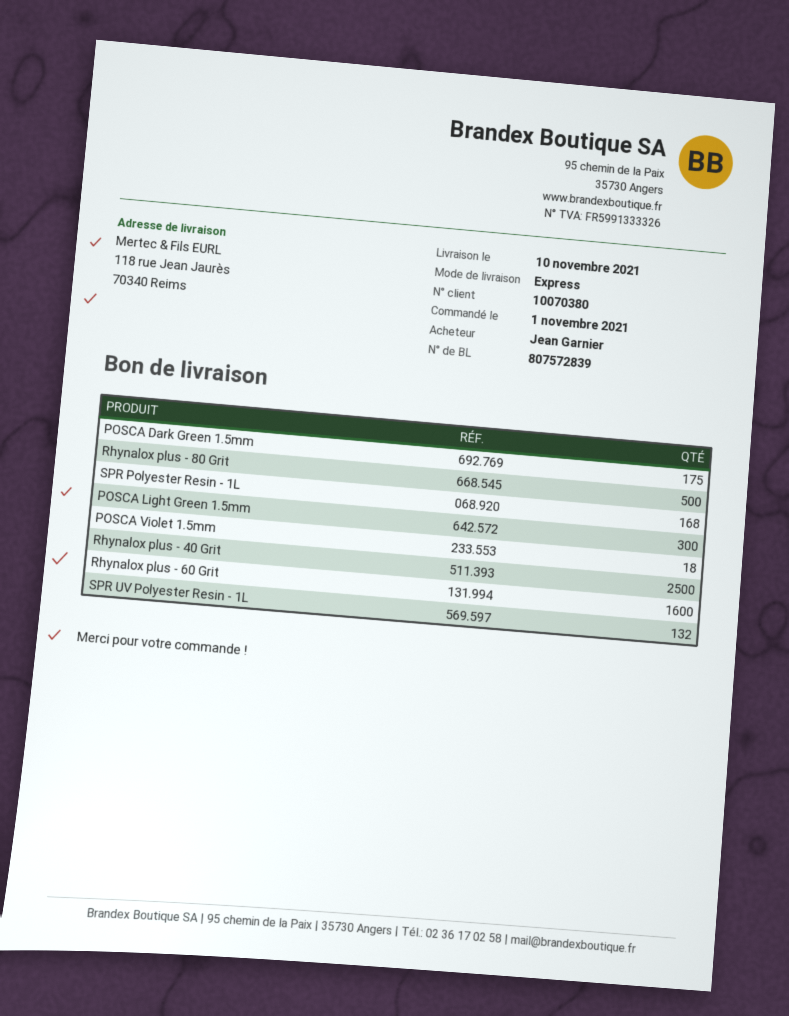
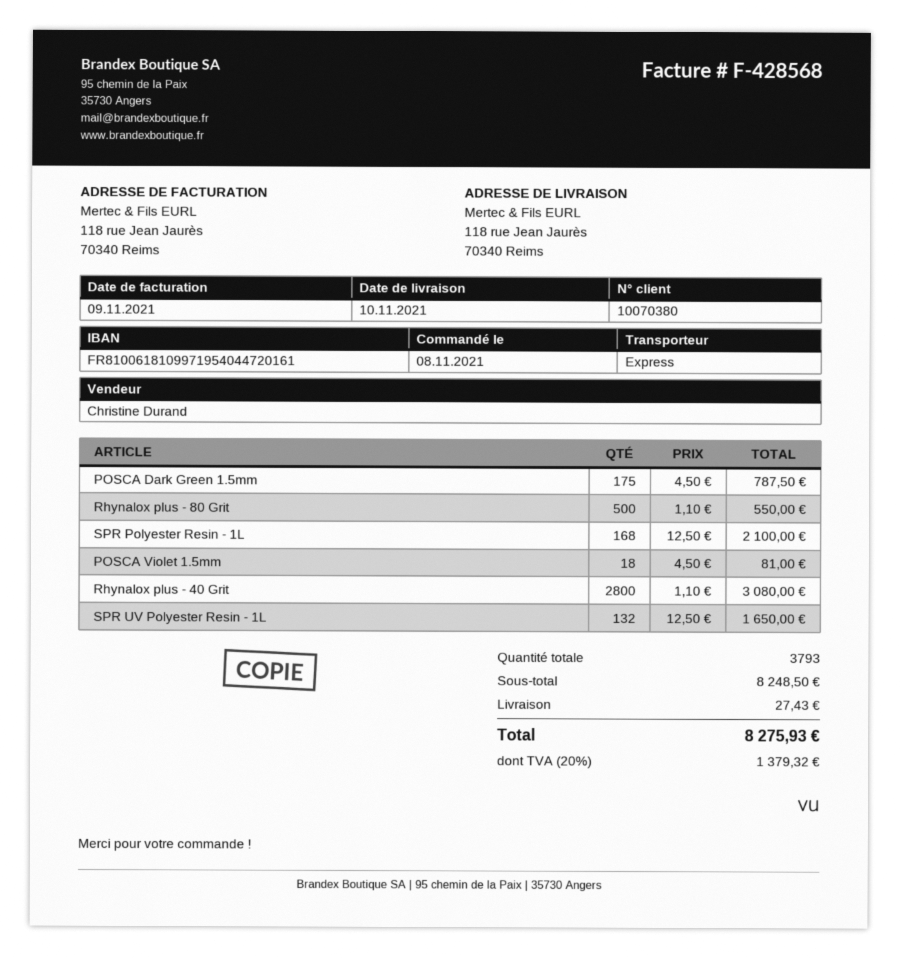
order date: 2021-11-01 -> 2021-11-08
POSCA Light Green 1.5mm: 300 -> none
Rhynalox plus - 40 Grit: 2500 -> 2800
Rhynalox plus - 60 Grit: 1600 -> none

